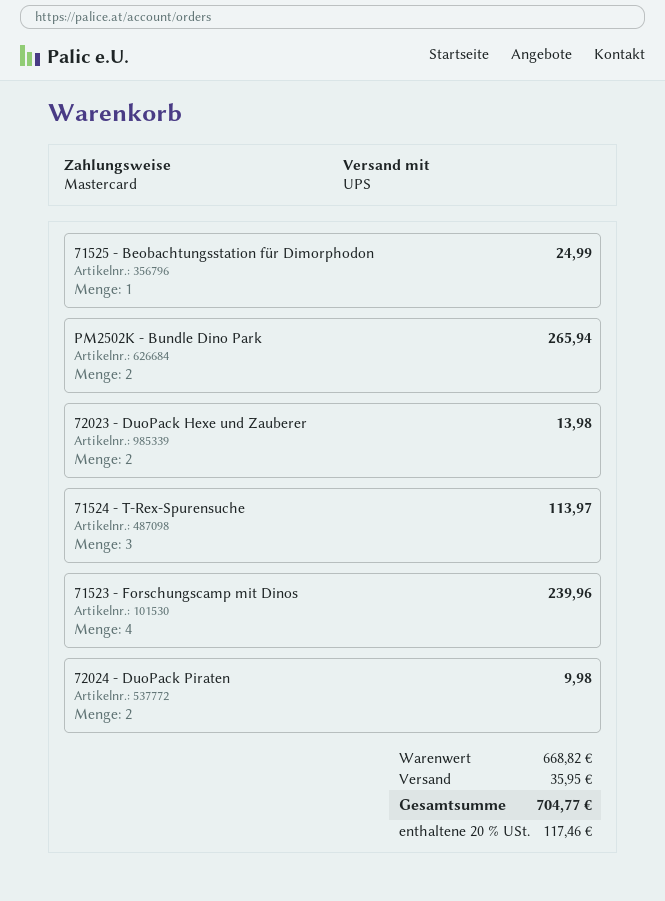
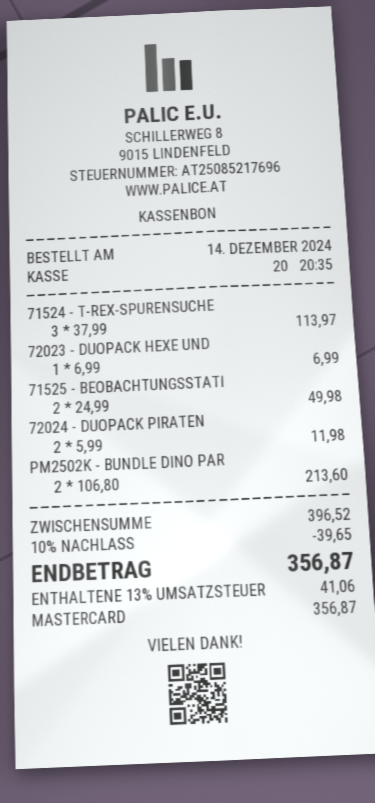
71525 - Beobachtungsstation für Dimorphodon: 1 for 24.99 -> 2 for 49.98
PM2502K - Bundle Dino Park: 2 for 265.94 -> 2 for 213.60
72023 - DuoPack Hexe und Zauberer: 2 for 13.98 -> 1 for 6.99
71523 - Forschungscamp mit Dinos: 4 for 239.96 -> none
72024 - DuoPack Piraten: 2 for 9.98 -> 2 for 11.98
subtotal: 668.82 -> 396.52
discount: none -> 10% = 39.65
shipping: 35.95 -> none
tax: 20% = 117.46 -> 13% = 41.06
total: 704.77 -> 356.87

